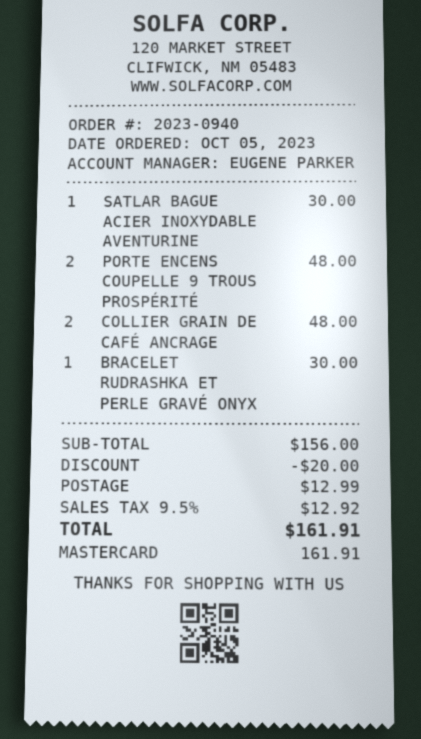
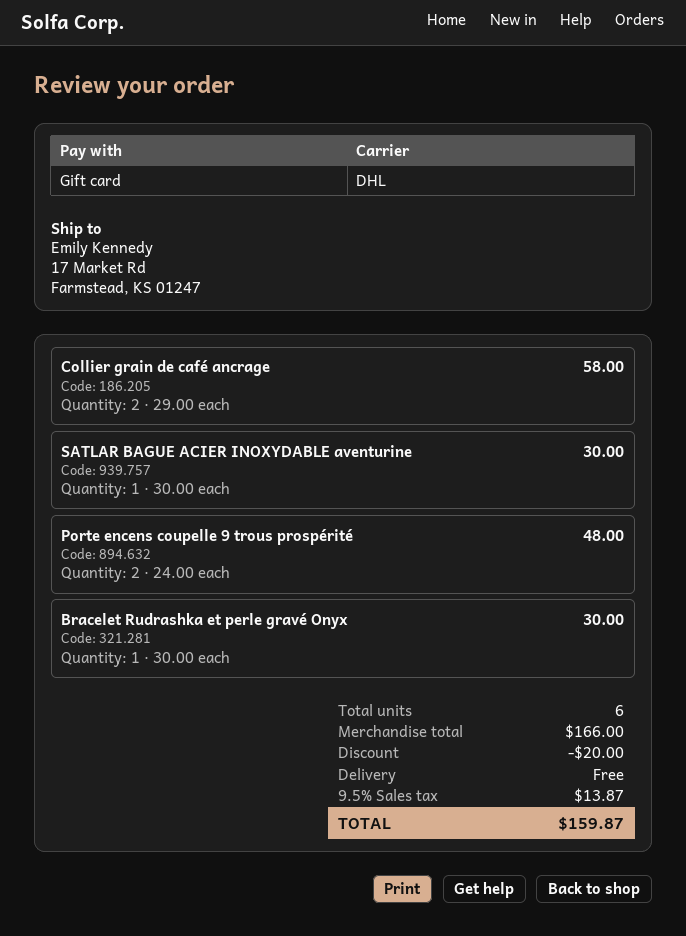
payment method: Mastercard -> gift card
COLLIER GRAIN DE CAFÉ ANCRAGE: 2 for 48.00 -> 2 for 58.00
subtotal: 156.00 -> 166.00
shipping: 12.99 -> 0.00
tax: 9.5% = 12.92 -> 9.5% = 13.87
total: 161.91 -> 159.87

